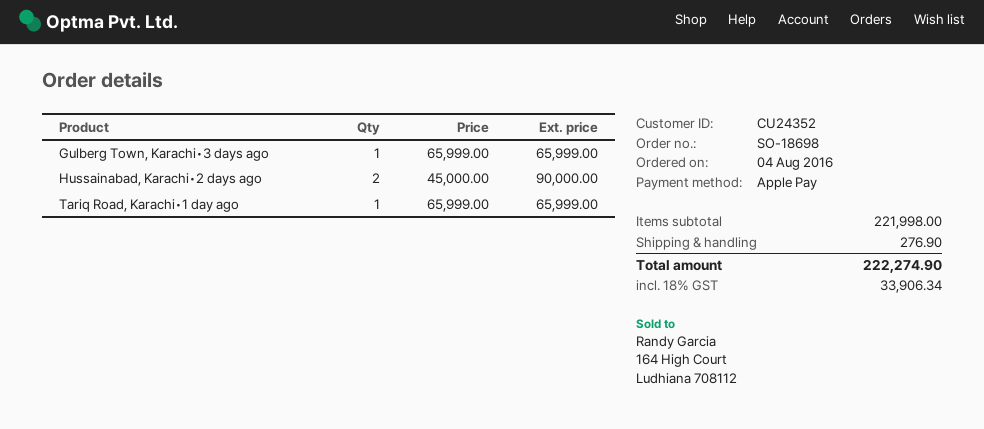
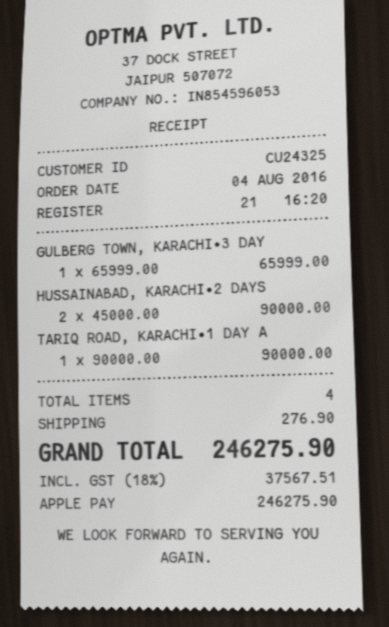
customer number: CU24352 -> CU24325
Tariq Road, Karachi•1 day ago: 1 x 65999.00 = 65999.00 -> 1 x 90000.00 = 90000.00
tax: 18% = 33906.34 -> 18% = 37567.51
total: 222274.90 -> 246275.90

